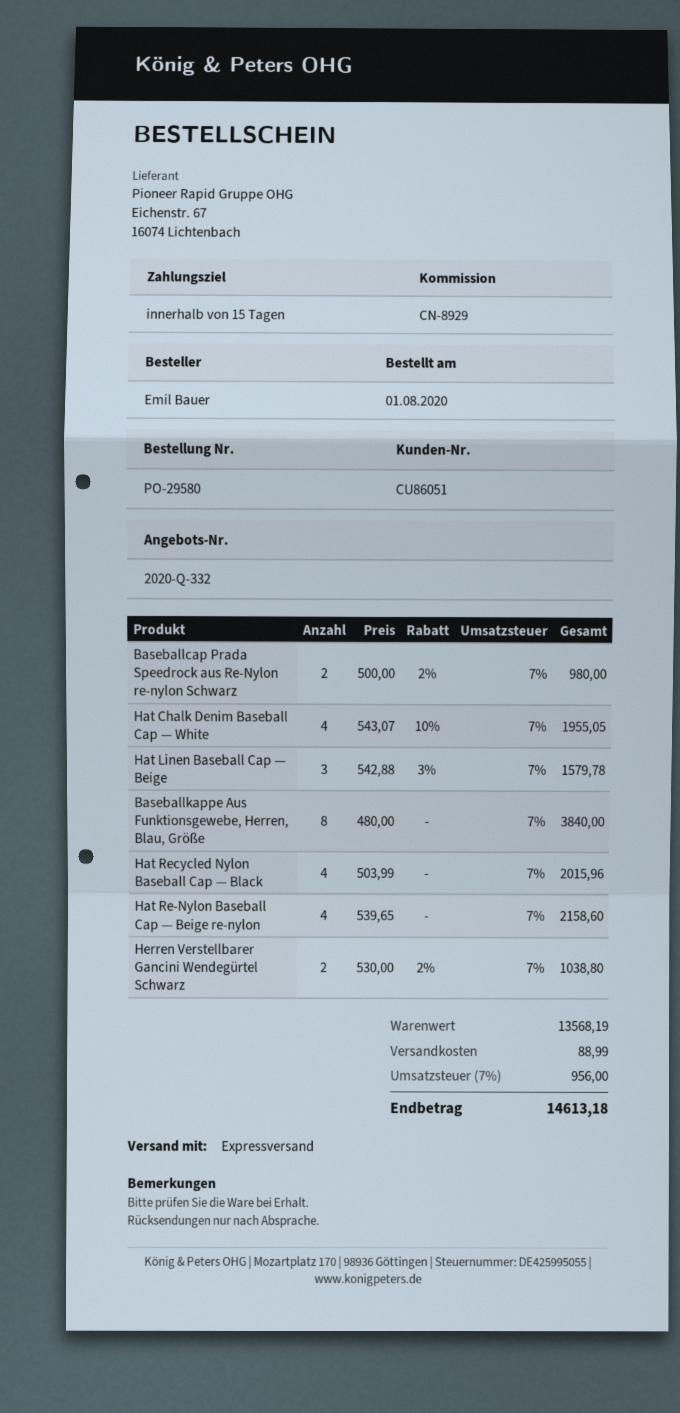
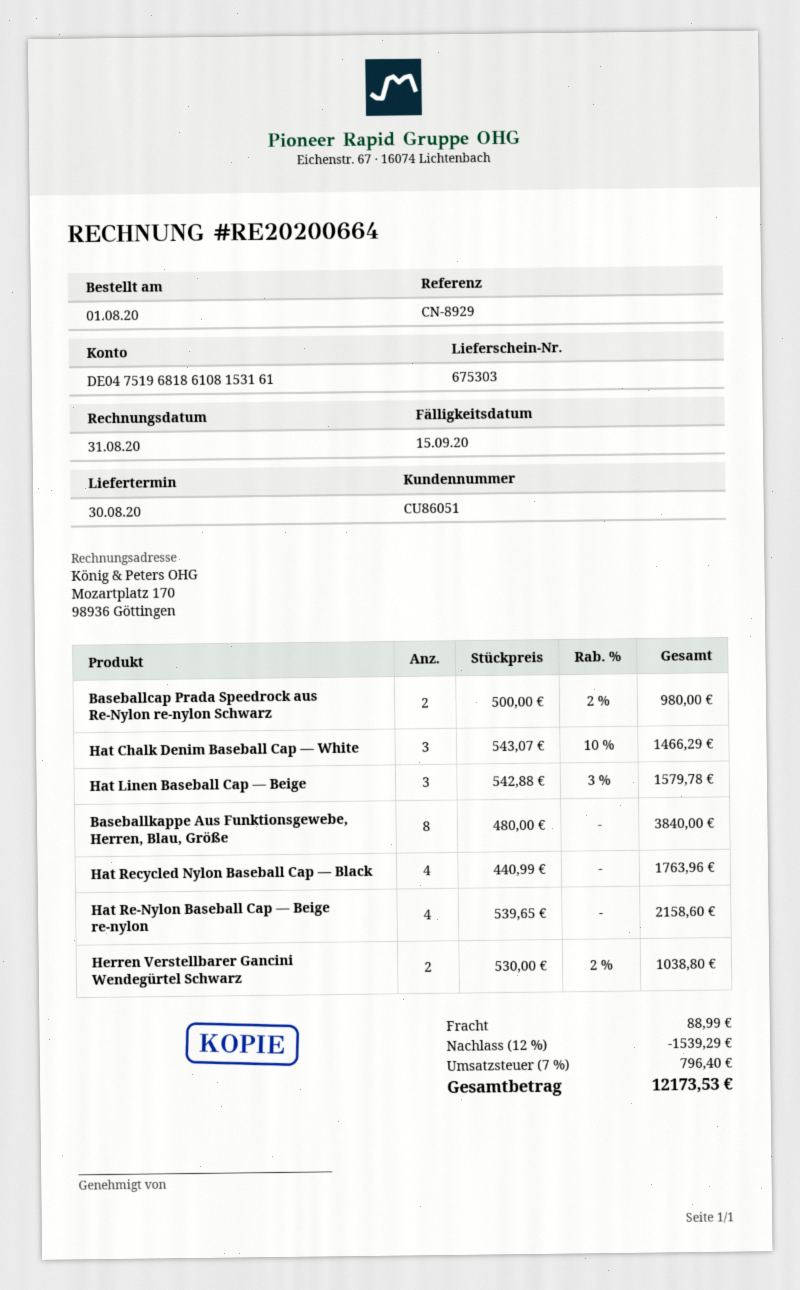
Hat Chalk Denim Baseball Cap — White: 4 x 543.07 - 10% = 1955.05 -> 3 x 543.07 - 10% = 1466.29
Hat Recycled Nylon Baseball Cap — Black: 4 x 503.99 = 2015.96 -> 4 x 440.99 = 1763.96
discount: none -> 12% = 1539.29
tax: 7% = 956.00 -> 7% = 796.40
total: 14613.18 -> 12173.53

